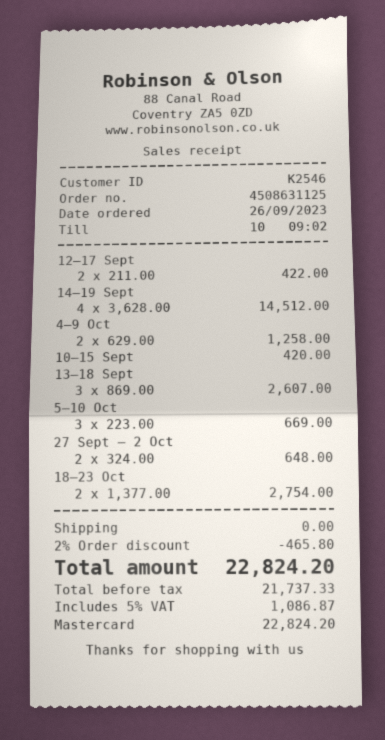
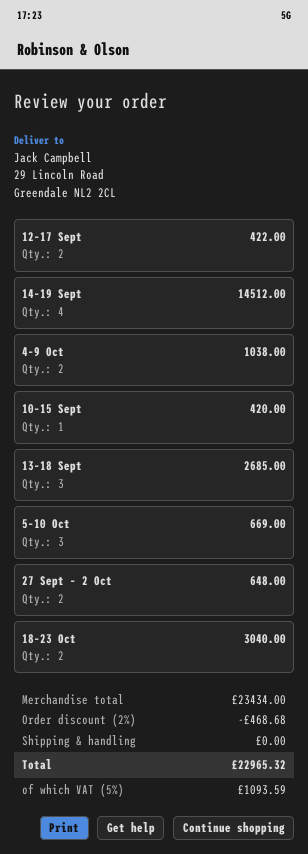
4–9 Oct: 2 for 1258.00 -> 2 for 1038.00
13–18 Sept: 3 for 2607.00 -> 3 for 2685.00
18–23 Oct: 2 for 2754.00 -> 2 for 3040.00
discount: 2% = 465.80 -> 2% = 468.68
tax: 5% = 1086.87 -> 5% = 1093.59
total: 22824.20 -> 22965.32

